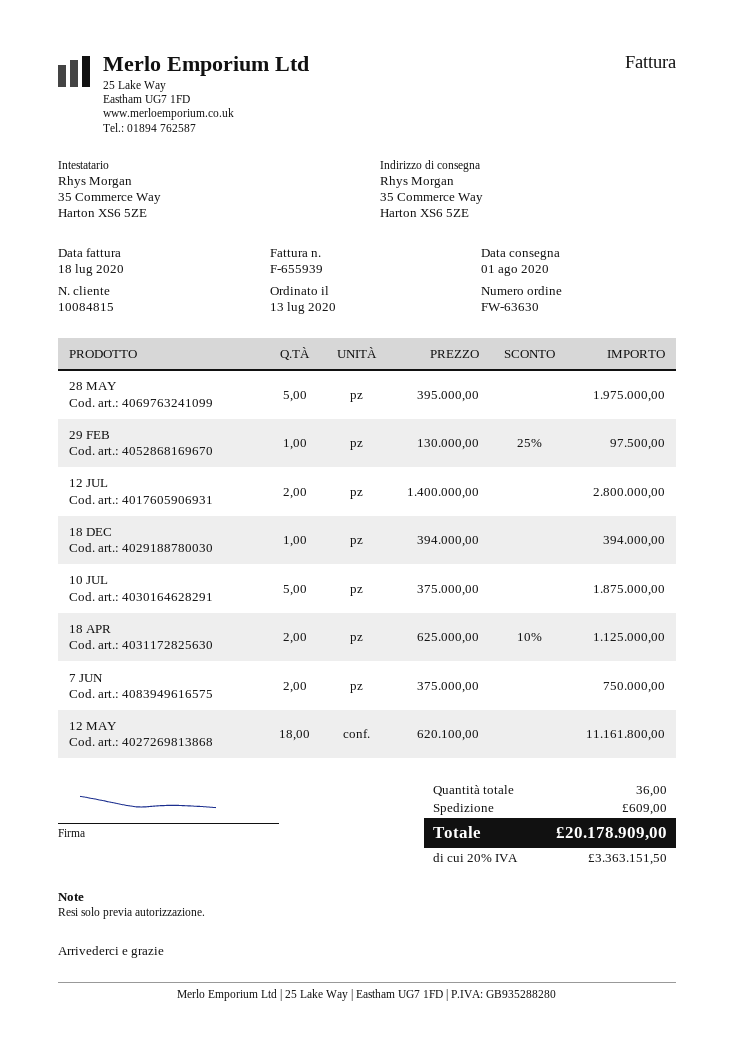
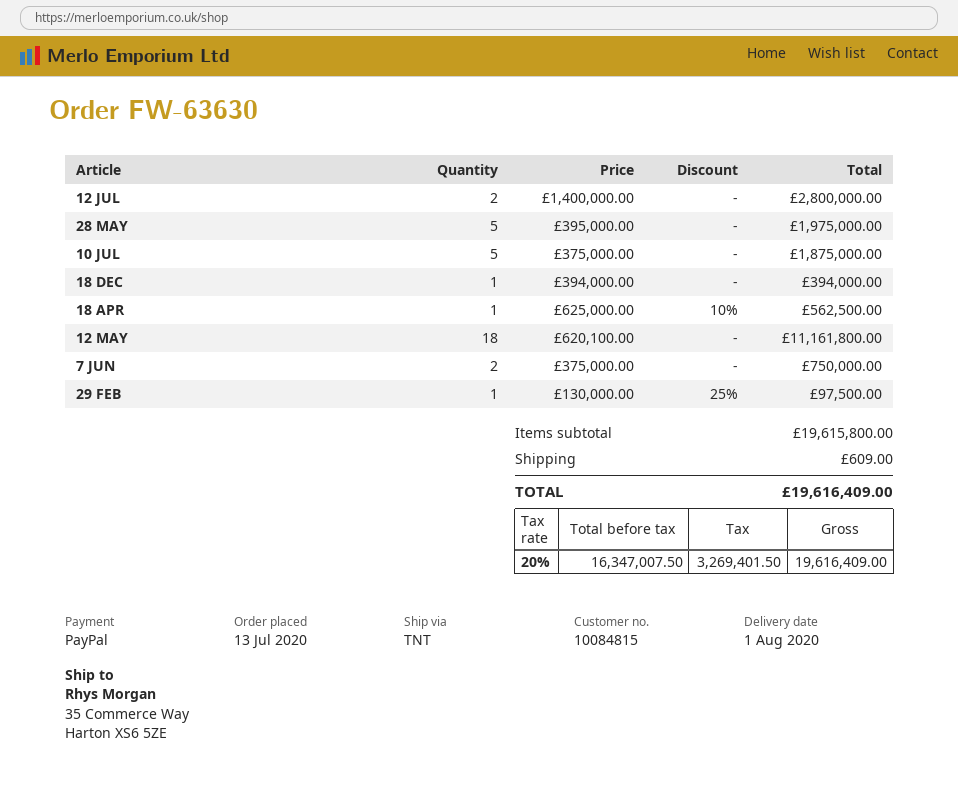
18 APR: 2 x 625000.00 - 10% = 1125000.00 -> 1 x 625000.00 - 10% = 562500.00
tax: 20% = 3363151.50 -> 20% = 3269401.50
total: 20178909.00 -> 19616409.00

